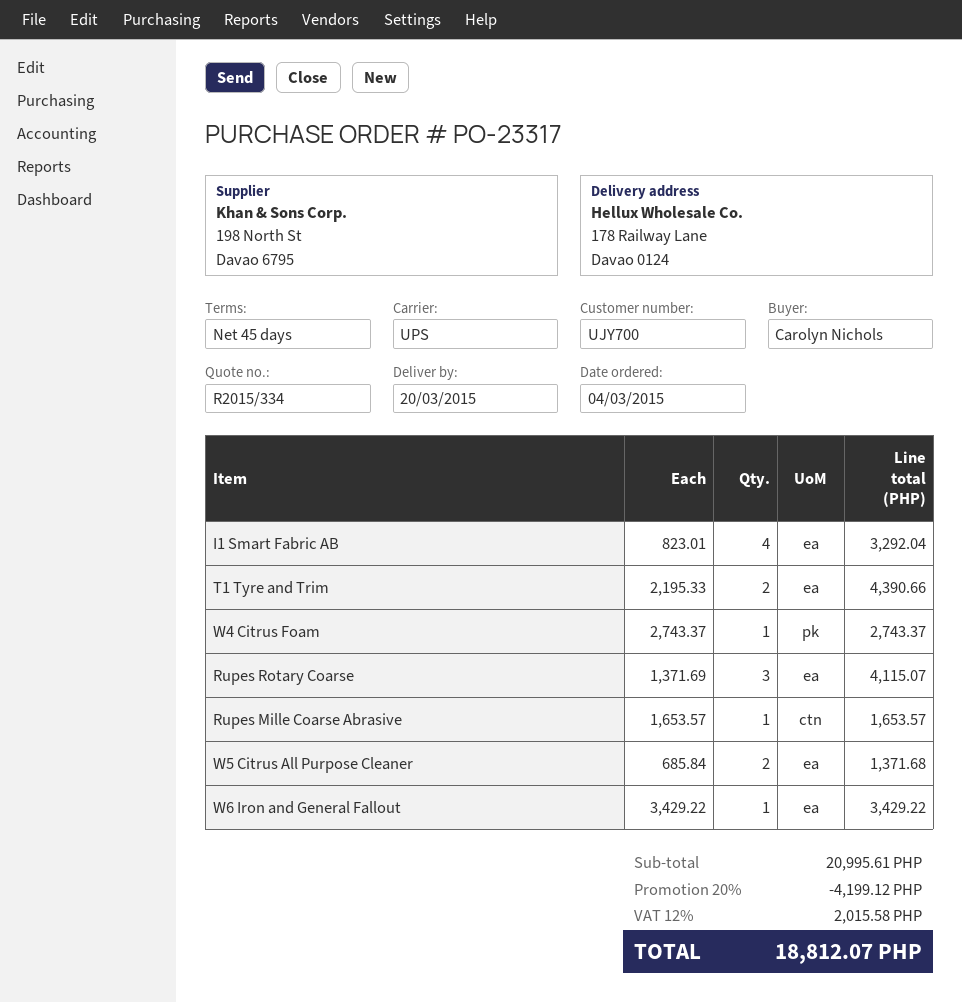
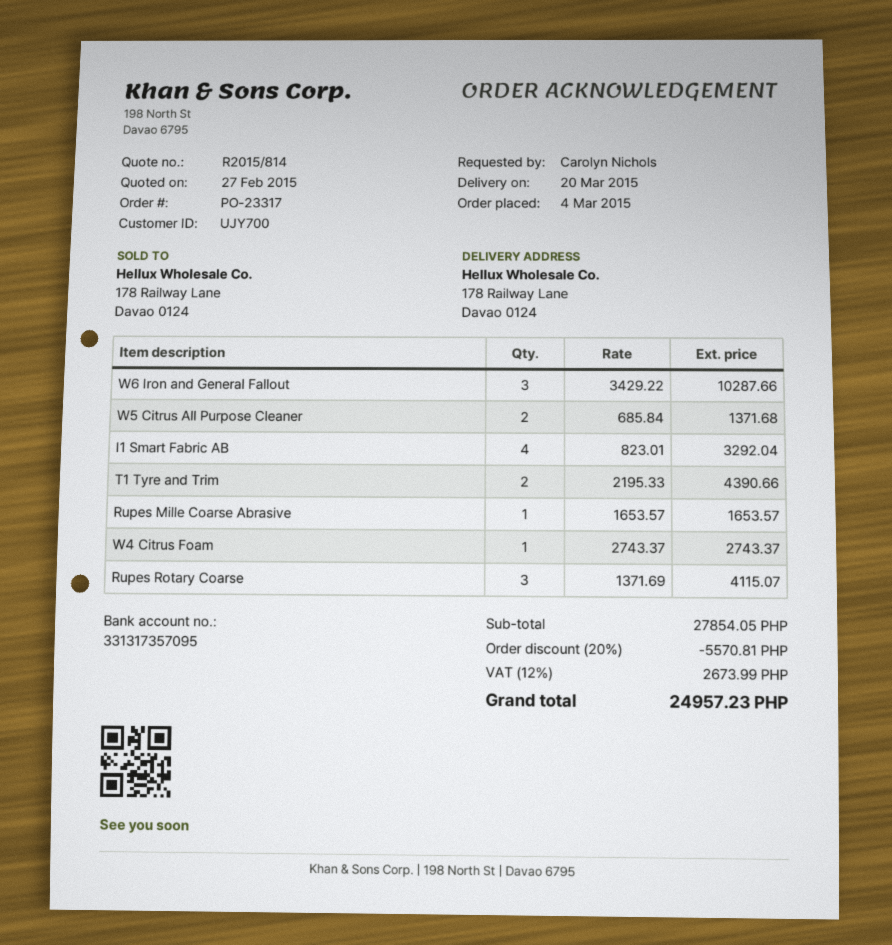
quote number: R2015/334 -> R2015/814
W6 Iron and General Fallout: 1 x 3429.22 = 3429.22 -> 3 x 3429.22 = 10287.66
subtotal: 20995.61 -> 27854.05
discount: 20% = 4199.12 -> 20% = 5570.81
tax: 12% = 2015.58 -> 12% = 2673.99
total: 18812.07 -> 24957.23

